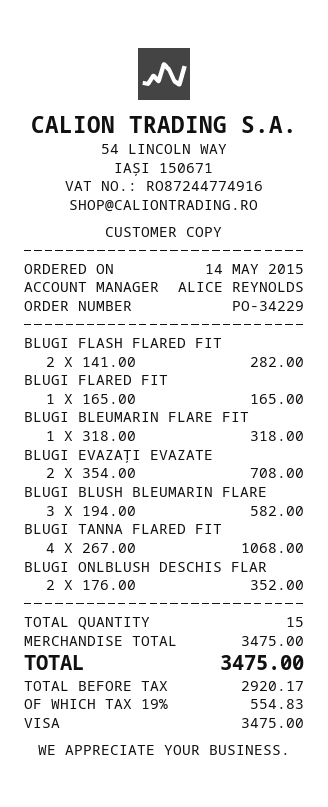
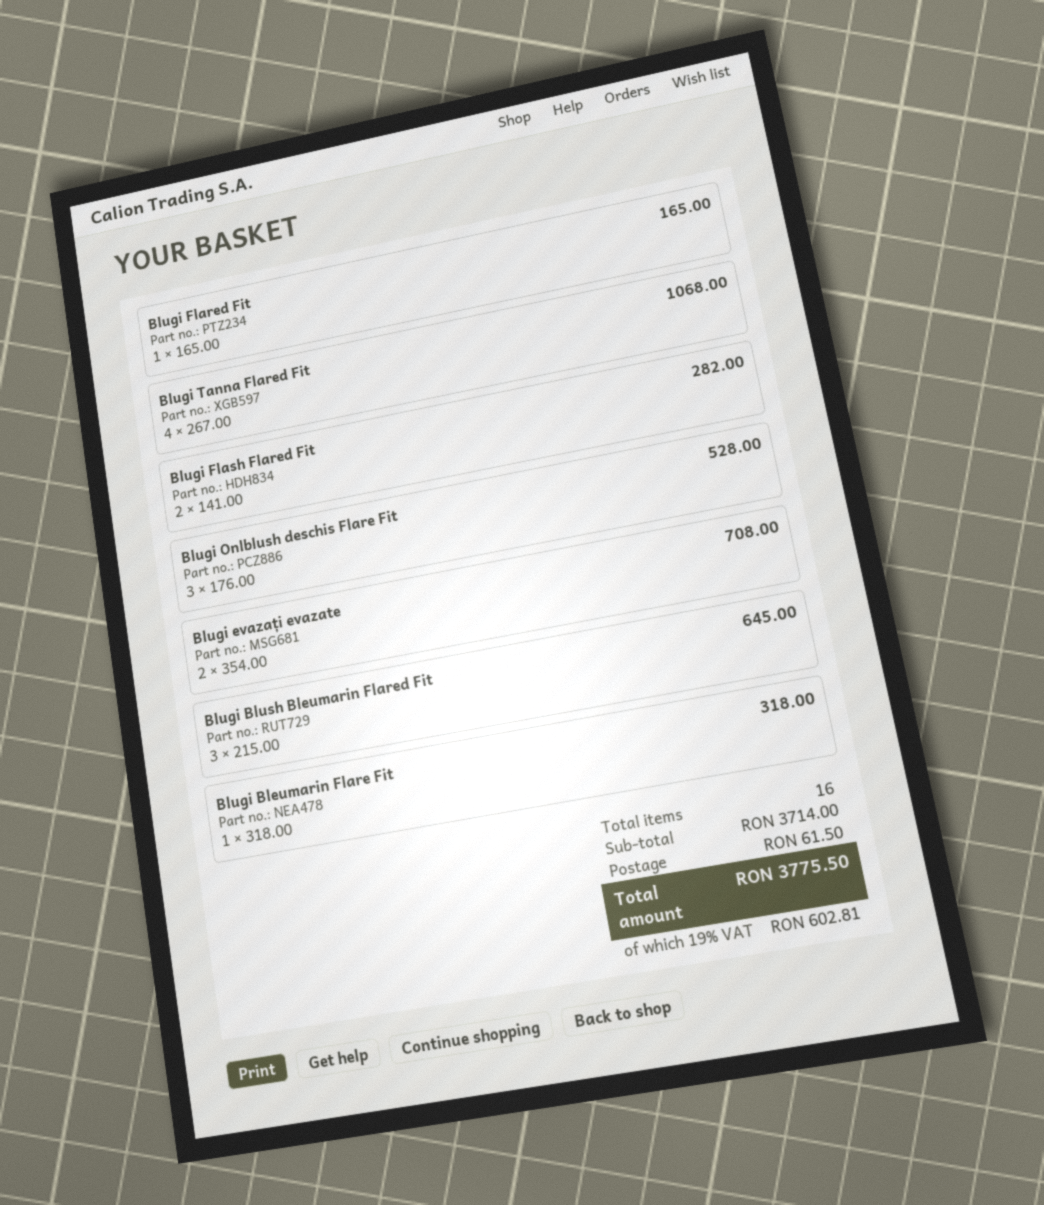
BLUGI BLUSH BLEUMARIN FLARE: 3 x 194.00 = 582.00 -> 3 x 215.00 = 645.00
BLUGI ONLBLUSH DESCHIS FLAR: 2 x 176.00 = 352.00 -> 3 x 176.00 = 528.00
total quantity: 15 -> 16
subtotal: 3475.00 -> 3714.00
shipping: none -> 61.50
tax: 19% = 554.83 -> 19% = 602.81
total: 3475.00 -> 3775.50

